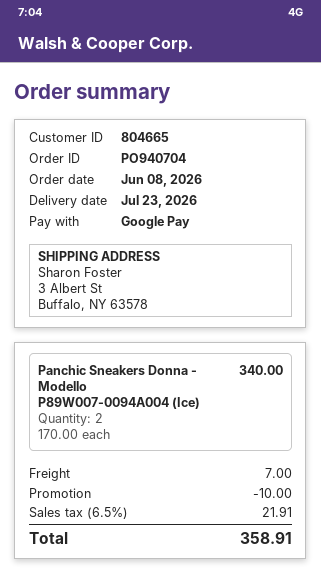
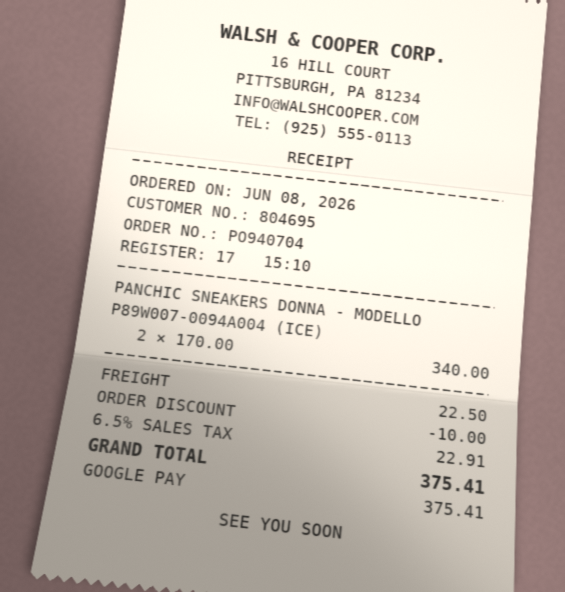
customer number: 804665 -> 804695
shipping: 7.00 -> 22.50
tax: 6.5% = 21.91 -> 6.5% = 22.91
total: 358.91 -> 375.41

